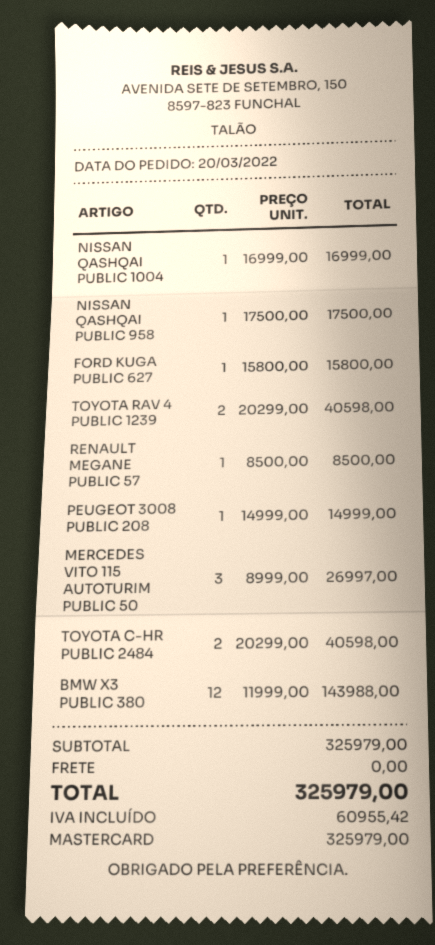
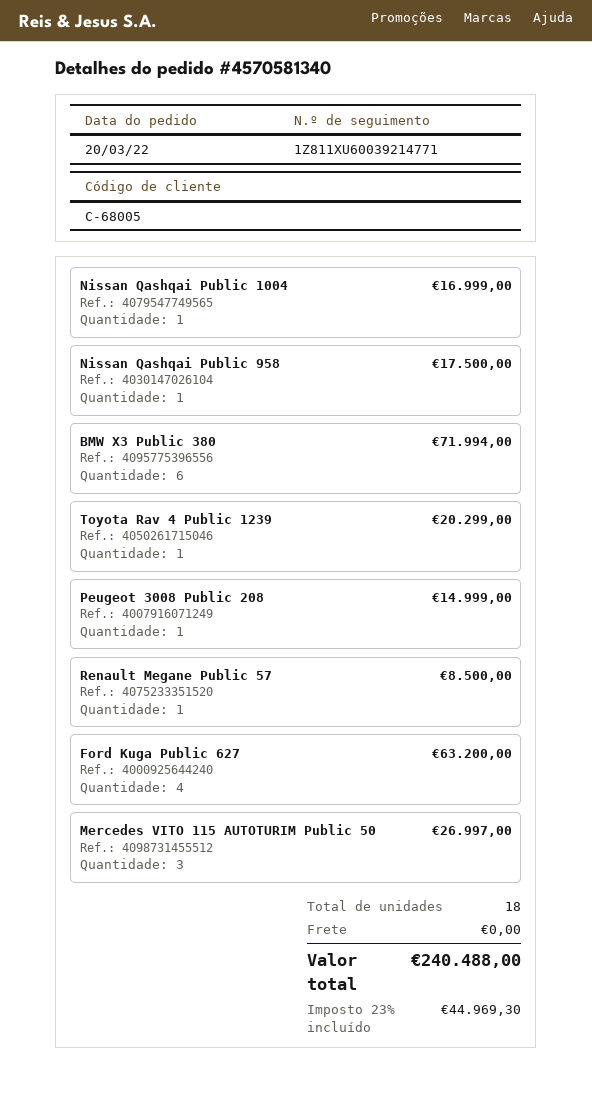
FORD KUGA PUBLIC 627: 1 for 15800.00 -> 4 for 63200.00
TOYOTA RAV 4 PUBLIC 1239: 2 for 40598.00 -> 1 for 20299.00
TOYOTA C-HR PUBLIC 2484: 2 for 40598.00 -> none
BMW X3 PUBLIC 380: 12 for 143988.00 -> 6 for 71994.00
tax: 60955.42 -> 44969.30
total: 325979.00 -> 240488.00

